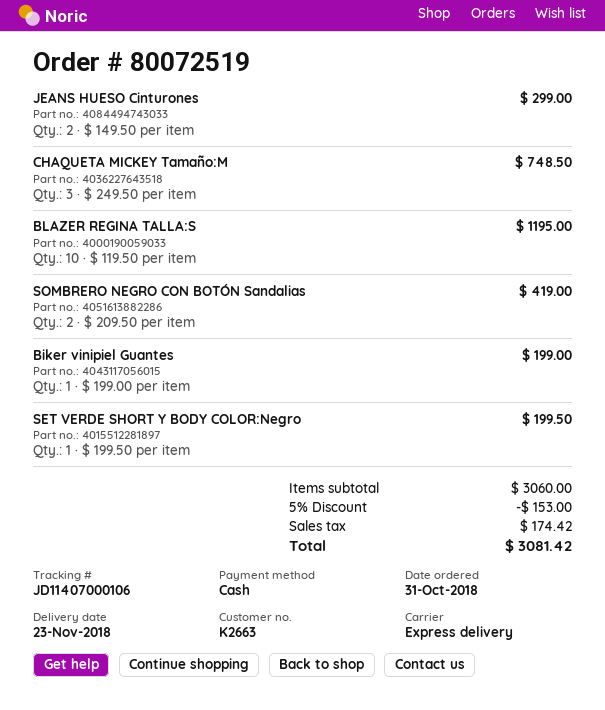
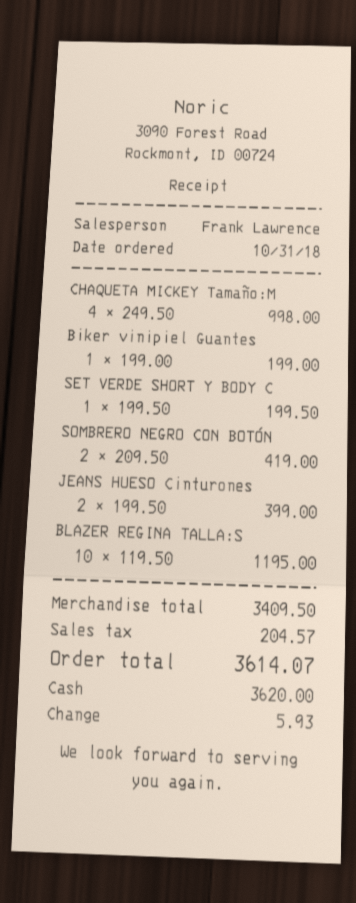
JEANS HUESO Cinturones: 2 x 149.50 = 299.00 -> 2 x 199.50 = 399.00
CHAQUETA MICKEY Tamaño:M: 3 x 249.50 = 748.50 -> 4 x 249.50 = 998.00
subtotal: 3060.00 -> 3409.50
discount: 5% = 153.00 -> none
tax: 174.42 -> 204.57
total: 3081.42 -> 3614.07

